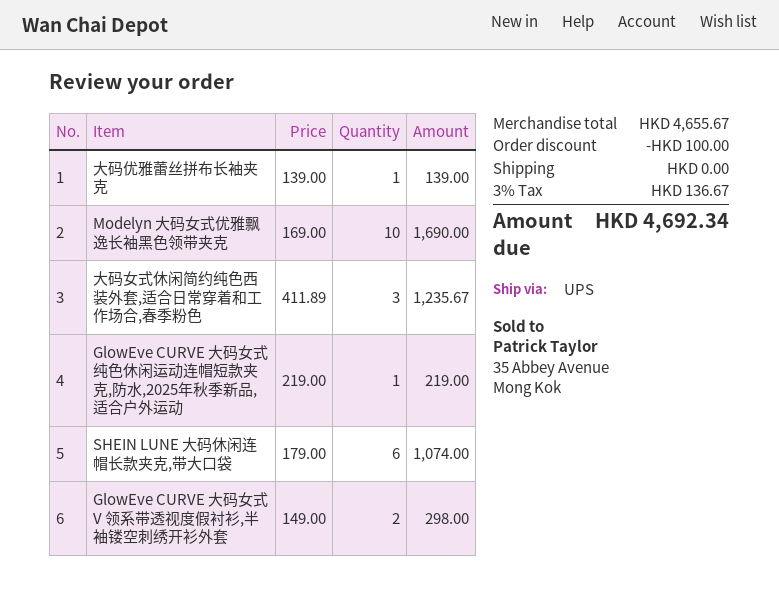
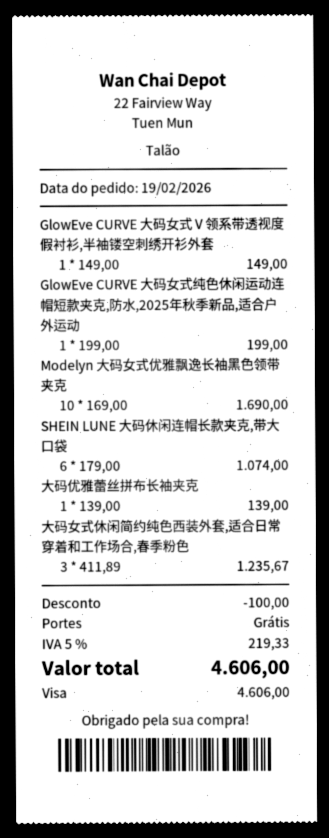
GlowEve CURVE 大码女式纯色休闲运动连帽短款夹克,防水,2025年秋季新品,适合户外运动: 1 x 219.00 = 219.00 -> 1 x 199.00 = 199.00
GlowEve CURVE 大码女式 V 领系带透视度假衬衫,半袖镂空刺绣开衫外套: 2 x 149.00 = 298.00 -> 1 x 149.00 = 149.00
tax: 3% = 136.67 -> 5% = 219.33
total: 4692.34 -> 4606.00

